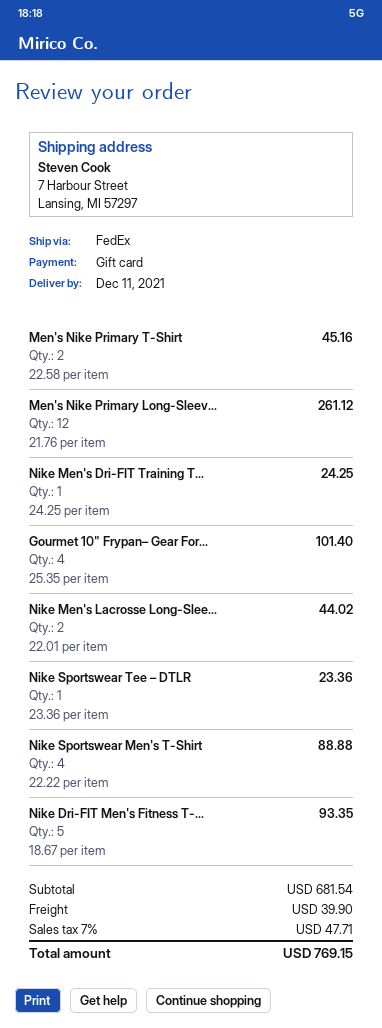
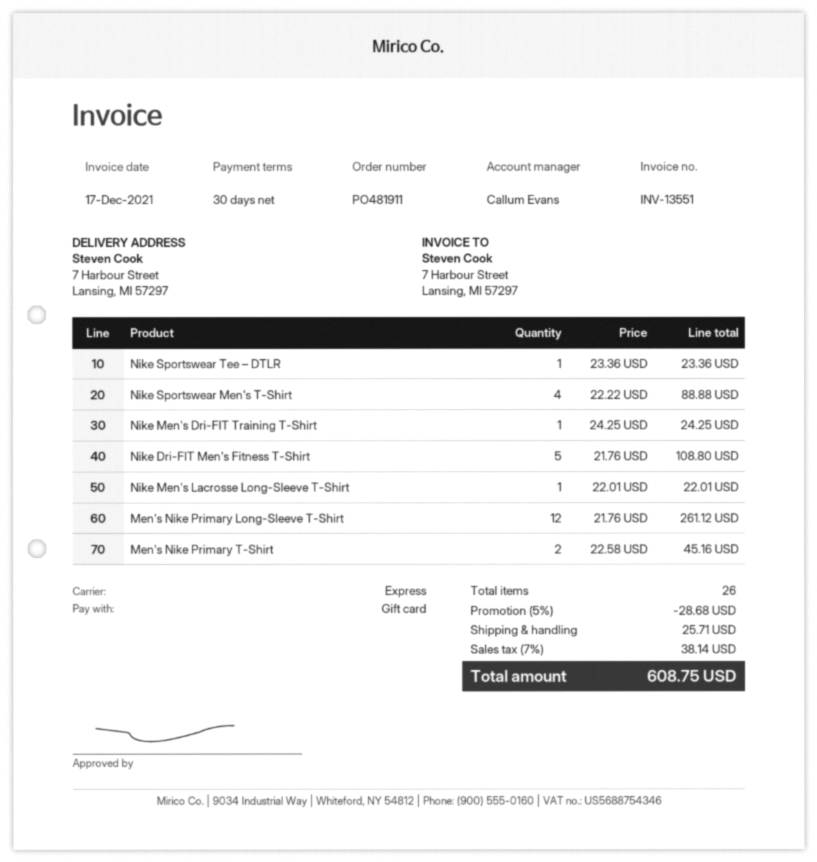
shipping method: FedEx -> express
Gourmet 10" Frypan– Gear For...: 4 x 25.35 = 101.40 -> none
Nike Men's Lacrosse Long-Slee...: 2 x 22.01 = 44.02 -> 1 x 22.01 = 22.01
Nike Dri-FIT Men's Fitness T-...: 5 x 18.67 = 93.35 -> 5 x 21.76 = 108.80
discount: none -> 5% = 28.68
shipping: 39.90 -> 25.71
tax: 7% = 47.71 -> 7% = 38.14
total: 769.15 -> 608.75

